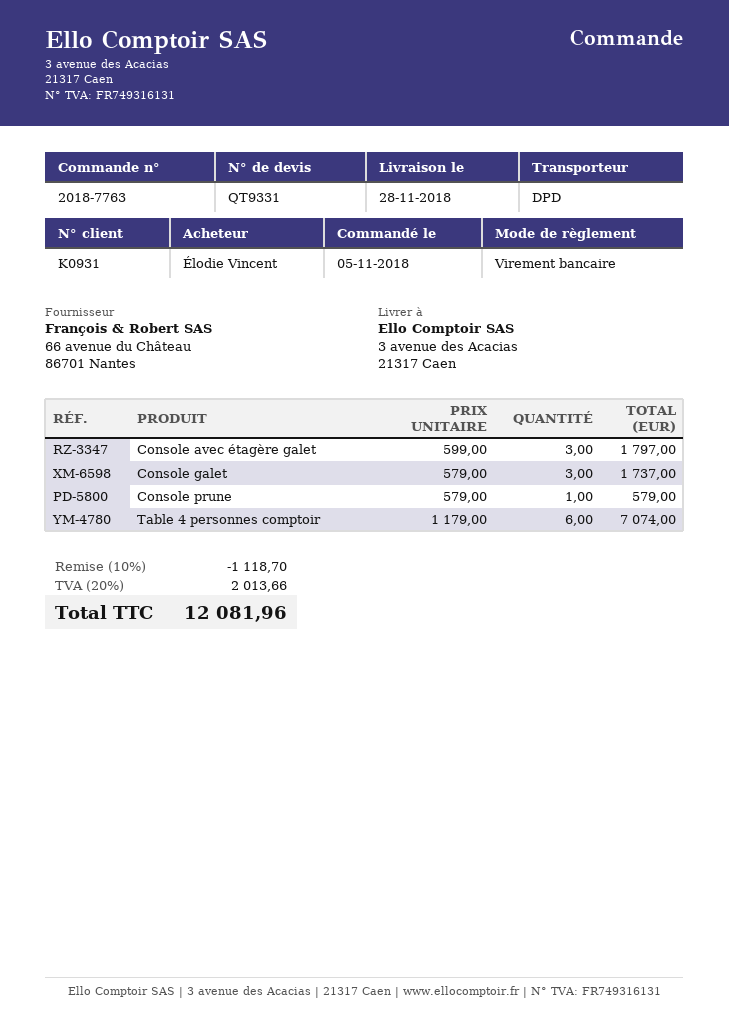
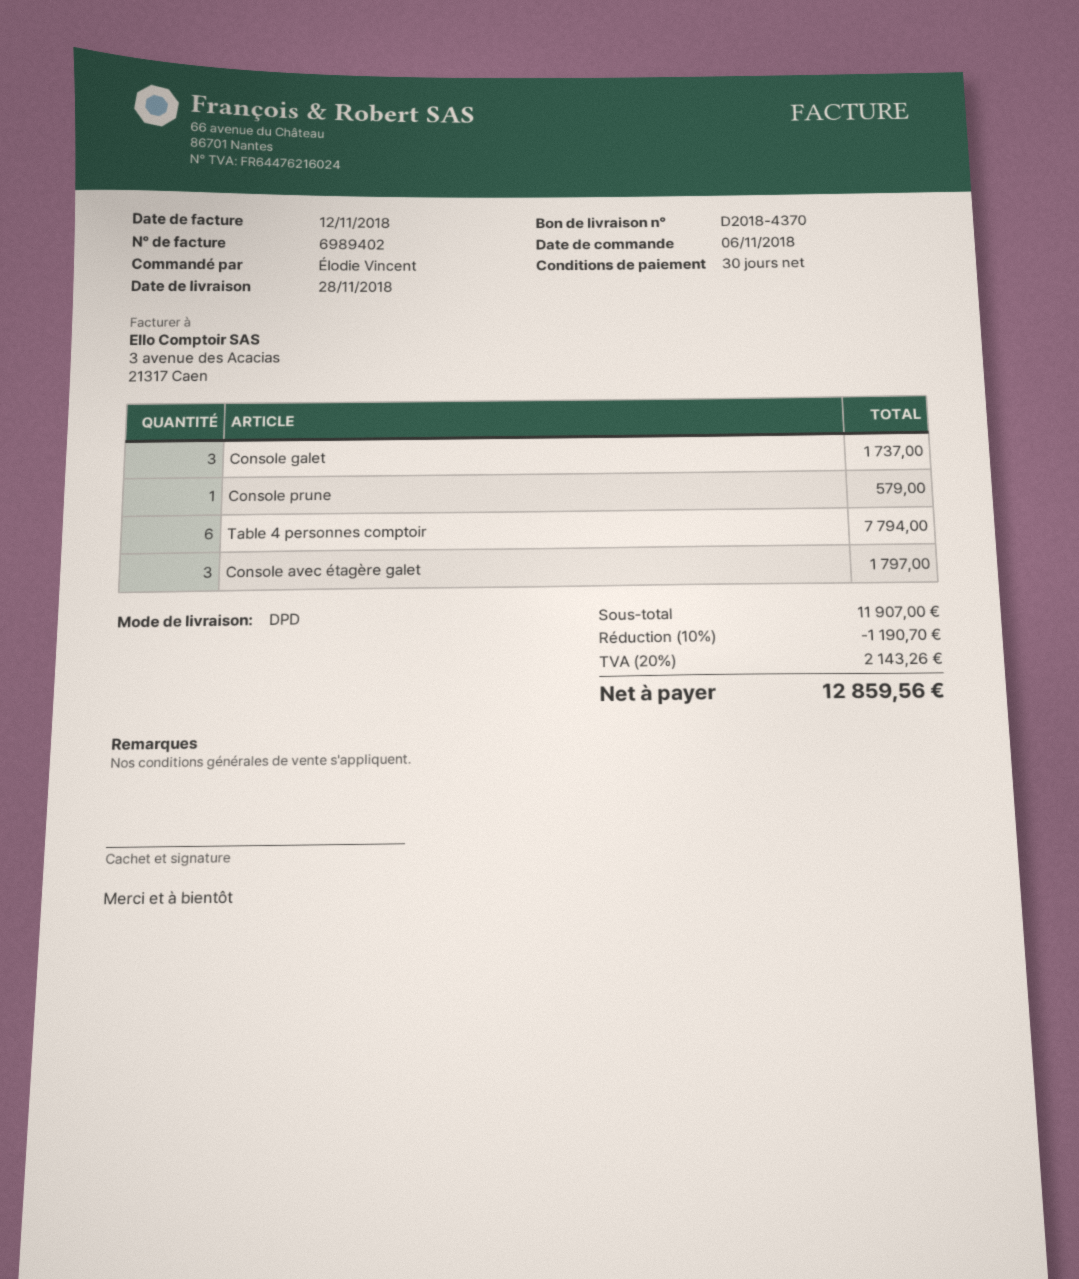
order date: 2018-11-05 -> 2018-11-06
Table 4 personnes comptoir: 6 for 7074.00 -> 6 for 7794.00
discount: 10% = 1118.70 -> 10% = 1190.70
tax: 20% = 2013.66 -> 20% = 2143.26
total: 12081.96 -> 12859.56

